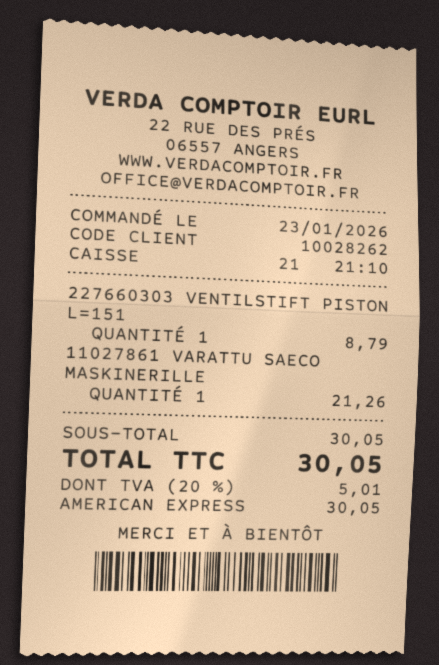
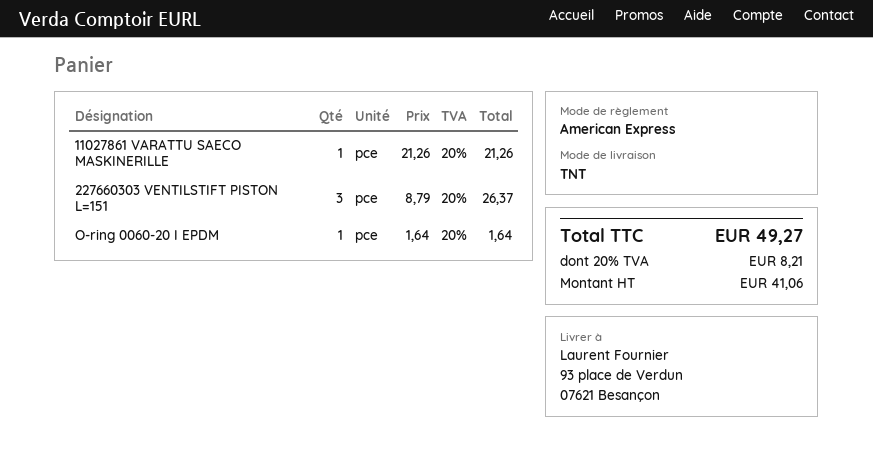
227660303 VENTILSTIFT PISTON L=151: 1 for 8.79 -> 3 for 26.37
O-ring 0060-20 I EPDM: none -> 1 for 1.64
tax: 20% = 5.01 -> 20% = 8.21
total: 30.05 -> 49.27

